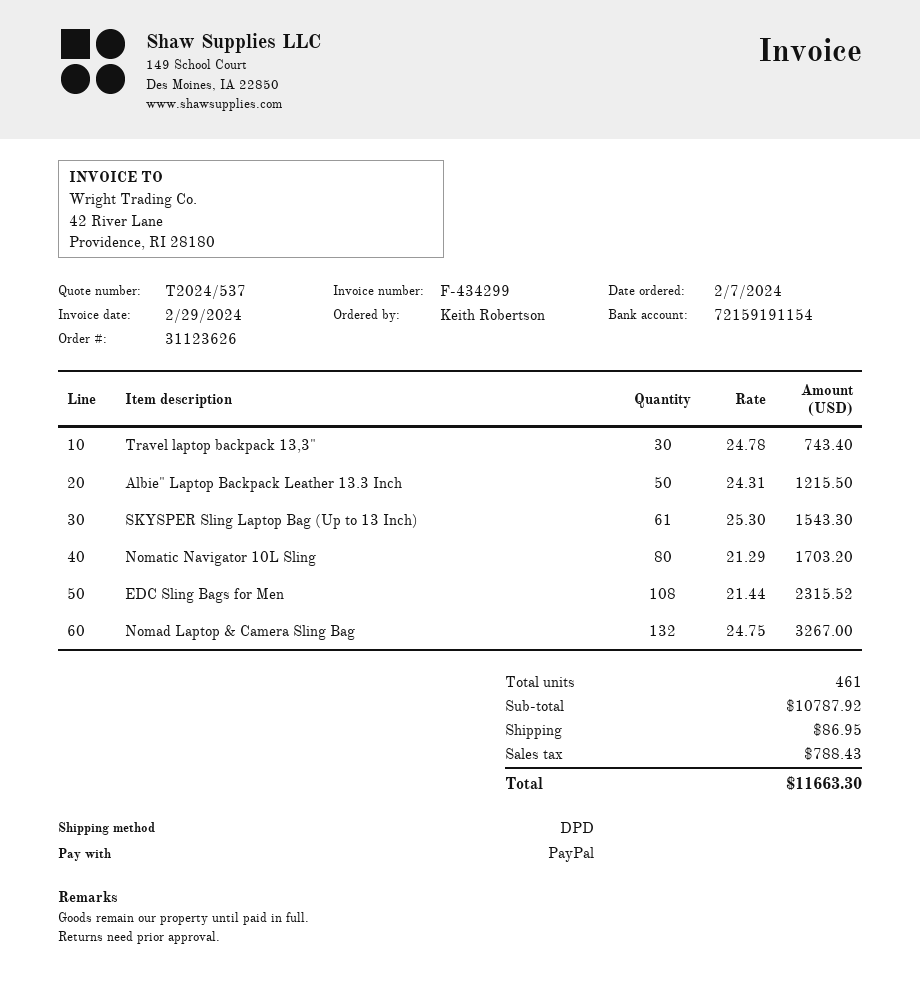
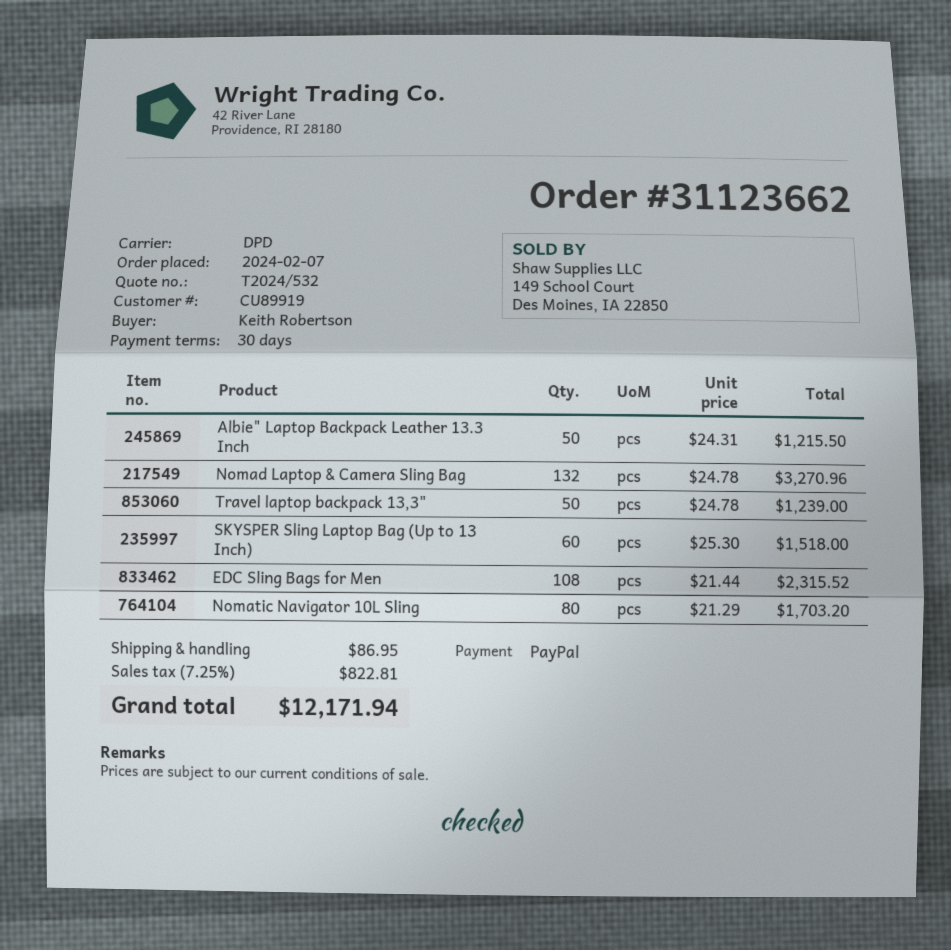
quote number: T2024/537 -> T2024/532
order number: 31123626 -> 31123662
Travel laptop backpack 13,3": 30 x 24.78 = 743.40 -> 50 x 24.78 = 1239.00
SKYSPER Sling Laptop Bag (Up to 13 Inch): 61 x 25.30 = 1543.30 -> 60 x 25.30 = 1518.00
Nomad Laptop & Camera Sling Bag: 132 x 24.75 = 3267.00 -> 132 x 24.78 = 3270.96
tax: 788.43 -> 822.81
total: 11663.30 -> 12171.94

